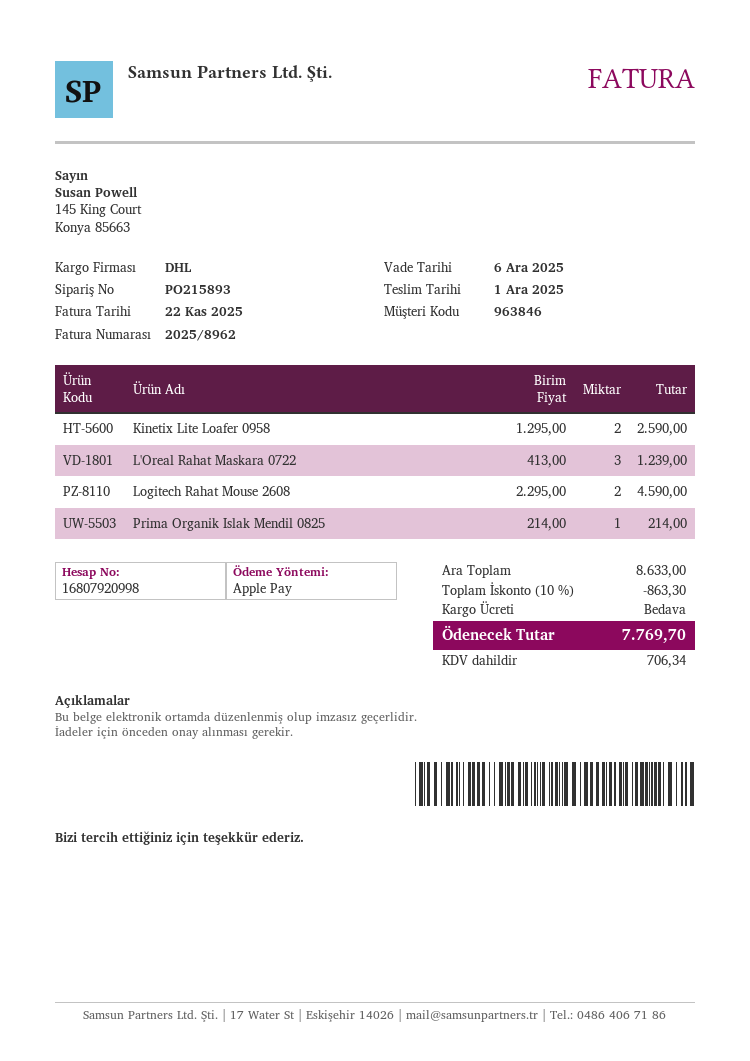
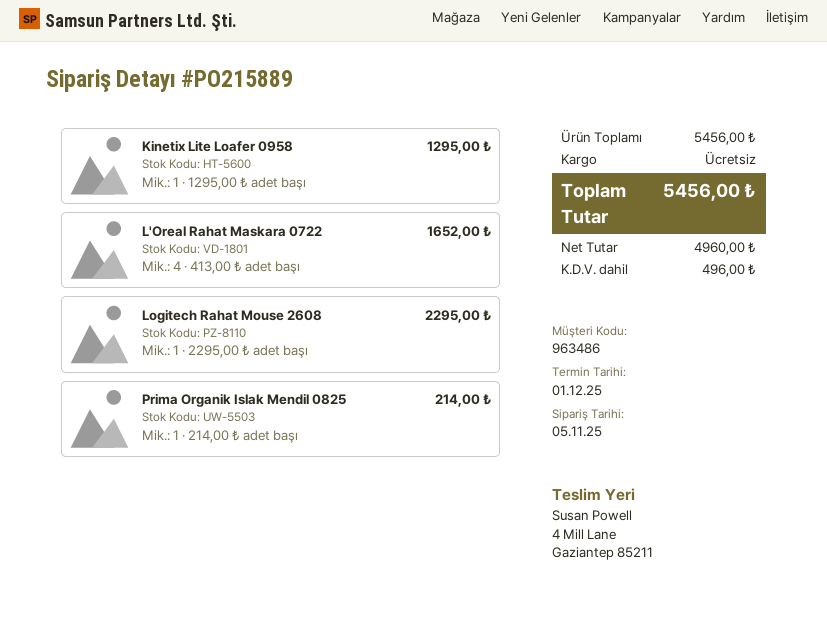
order number: PO215893 -> PO215889
customer number: 963846 -> 963486
Kinetix Lite Loafer 0958: 2 x 1295.00 = 2590.00 -> 1 x 1295.00 = 1295.00
L'Oreal Rahat Maskara 0722: 3 x 413.00 = 1239.00 -> 4 x 413.00 = 1652.00
Logitech Rahat Mouse 2608: 2 x 2295.00 = 4590.00 -> 1 x 2295.00 = 2295.00
subtotal: 8633.00 -> 5456.00
discount: 10% = 863.30 -> none
tax: 706.34 -> 496.00
total: 7769.70 -> 5456.00

